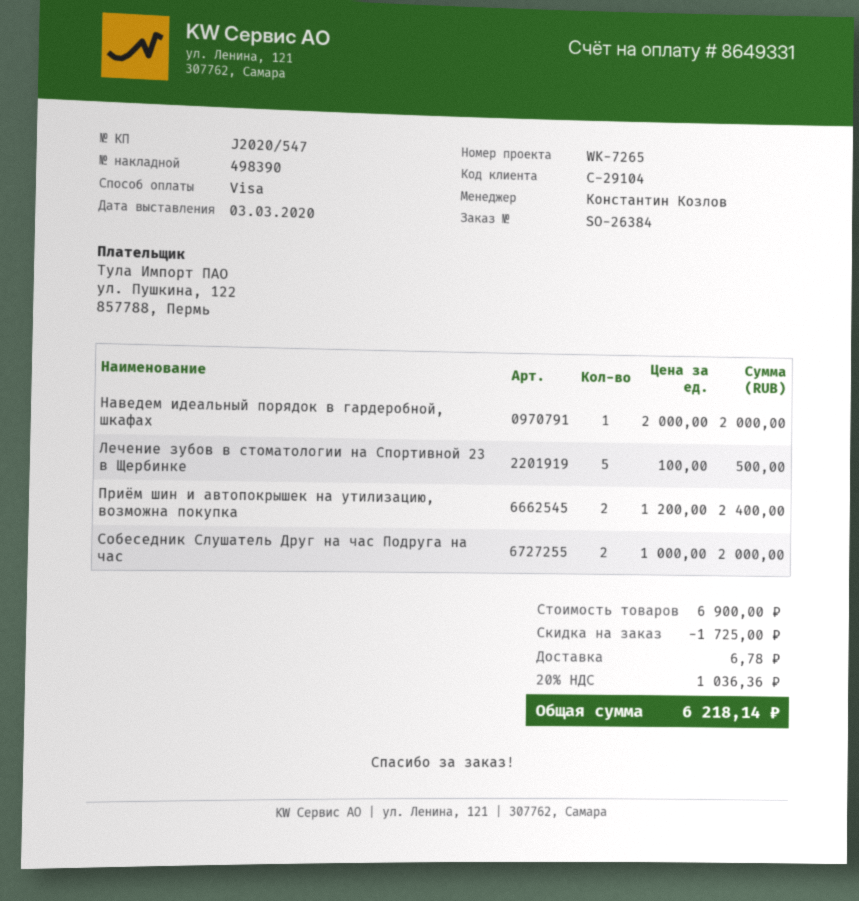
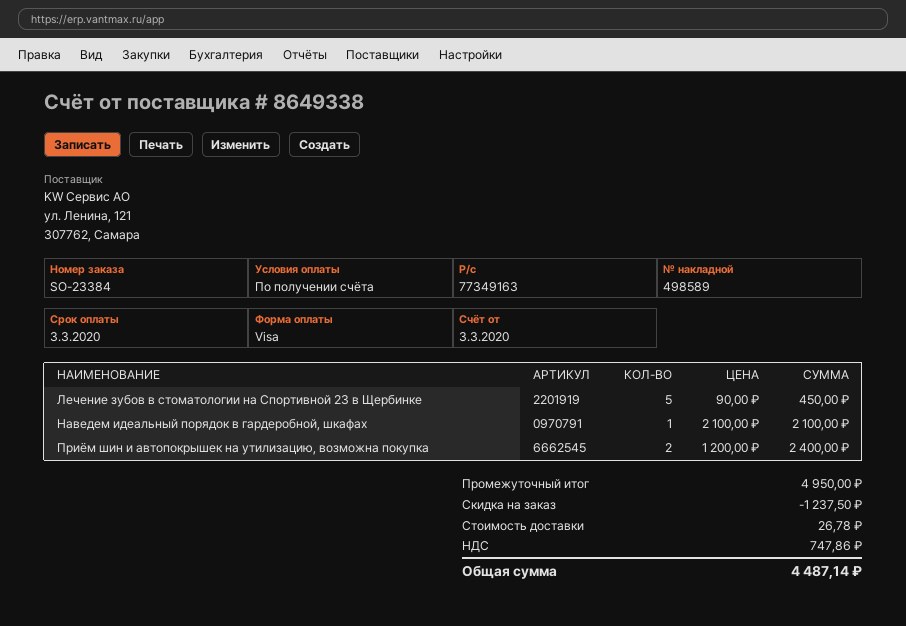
order number: SO-26384 -> SO-23384
delivery note number: 498390 -> 498589
invoice number: 8649331 -> 8649338
Наведем идеальный порядок в гардеробной, шкафах: 1 x 2000.00 = 2000.00 -> 1 x 2100.00 = 2100.00
Лечение зубов в стоматологии на Спортивной 23 в Щербинке: 5 x 100.00 = 500.00 -> 5 x 90.00 = 450.00
Собеседник Слушатель Друг на час Подруга на час: 2 x 1000.00 = 2000.00 -> none
subtotal: 6900.00 -> 4950.00
discount: 1725.00 -> 1237.50
shipping: 6.78 -> 26.78
tax: 1036.36 -> 747.86
total: 6218.14 -> 4487.14

